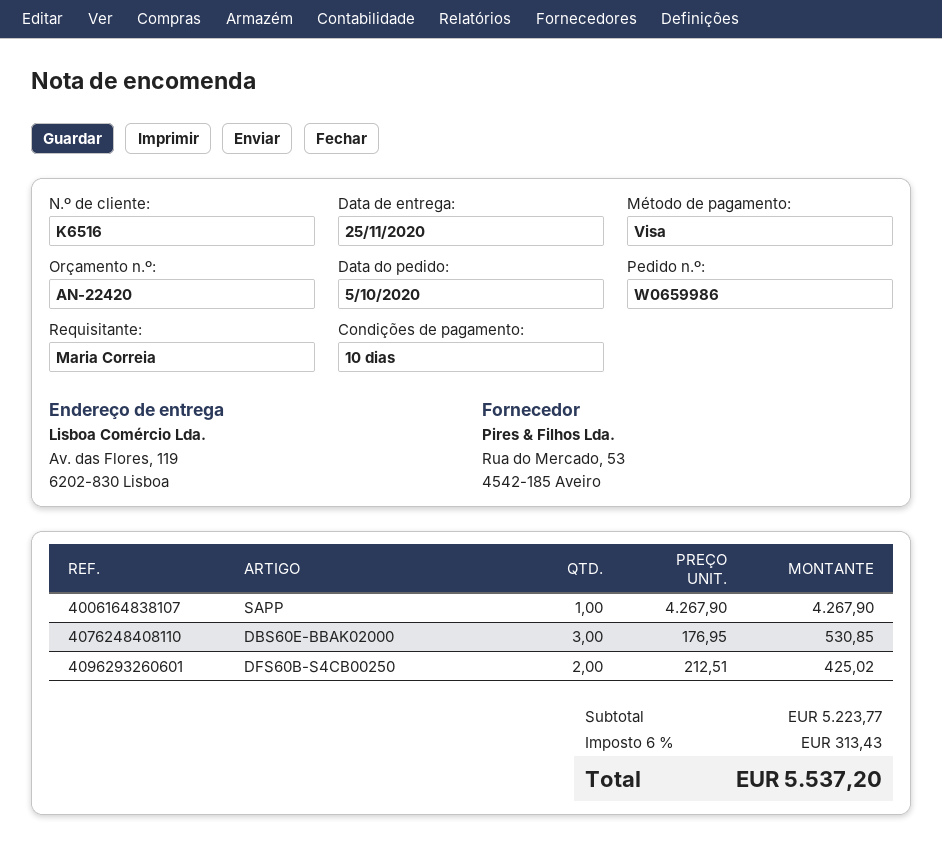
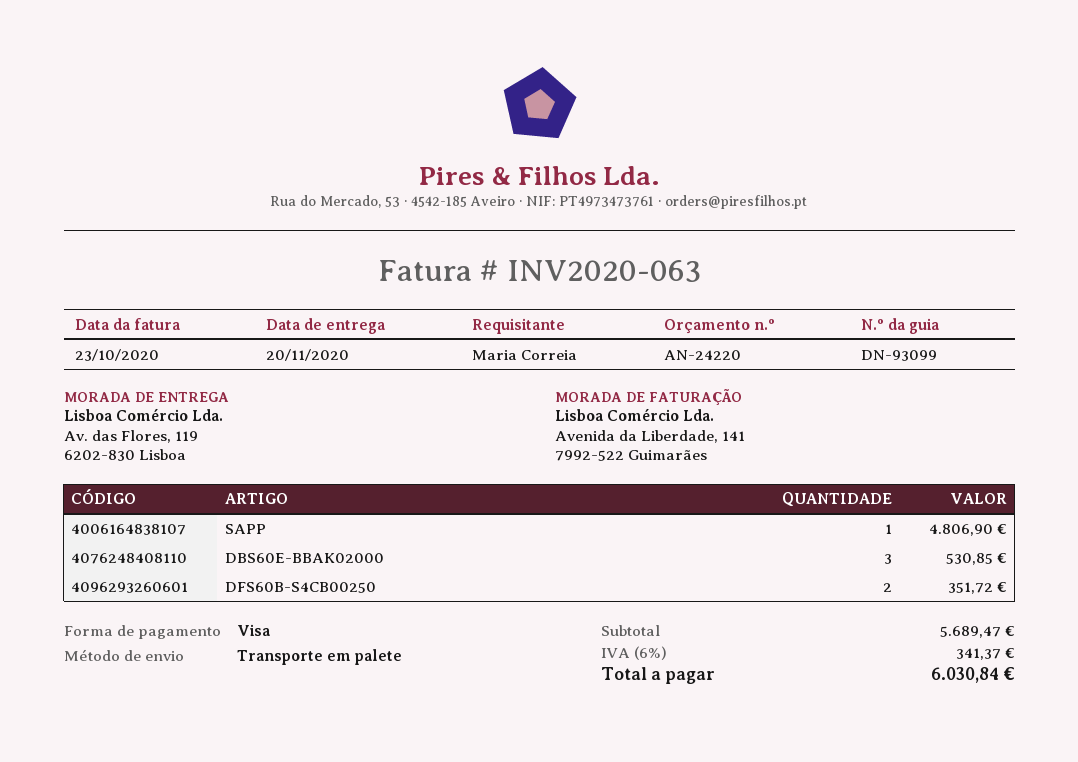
quote number: AN-22420 -> AN-24220
delivery date: 2020-11-25 -> 2020-11-20
SAPP: 1 for 4267.90 -> 1 for 4806.90
DFS60B-S4CB00250: 2 for 425.02 -> 2 for 351.72
subtotal: 5223.77 -> 5689.47
tax: 6% = 313.43 -> 6% = 341.37
total: 5537.20 -> 6030.84

